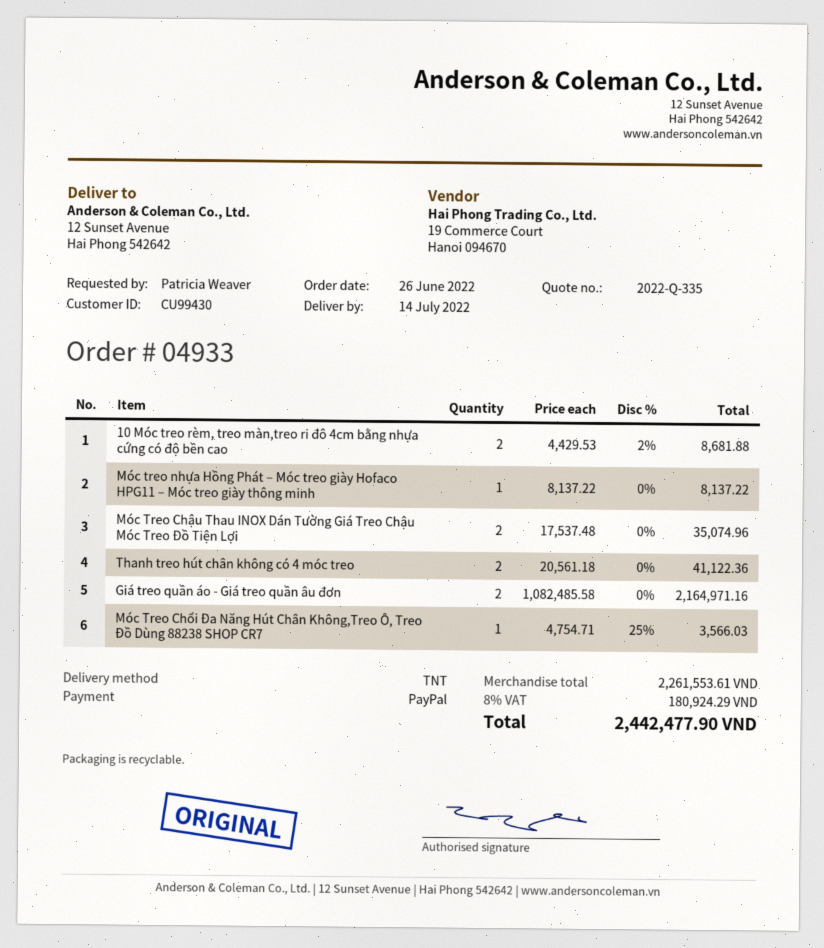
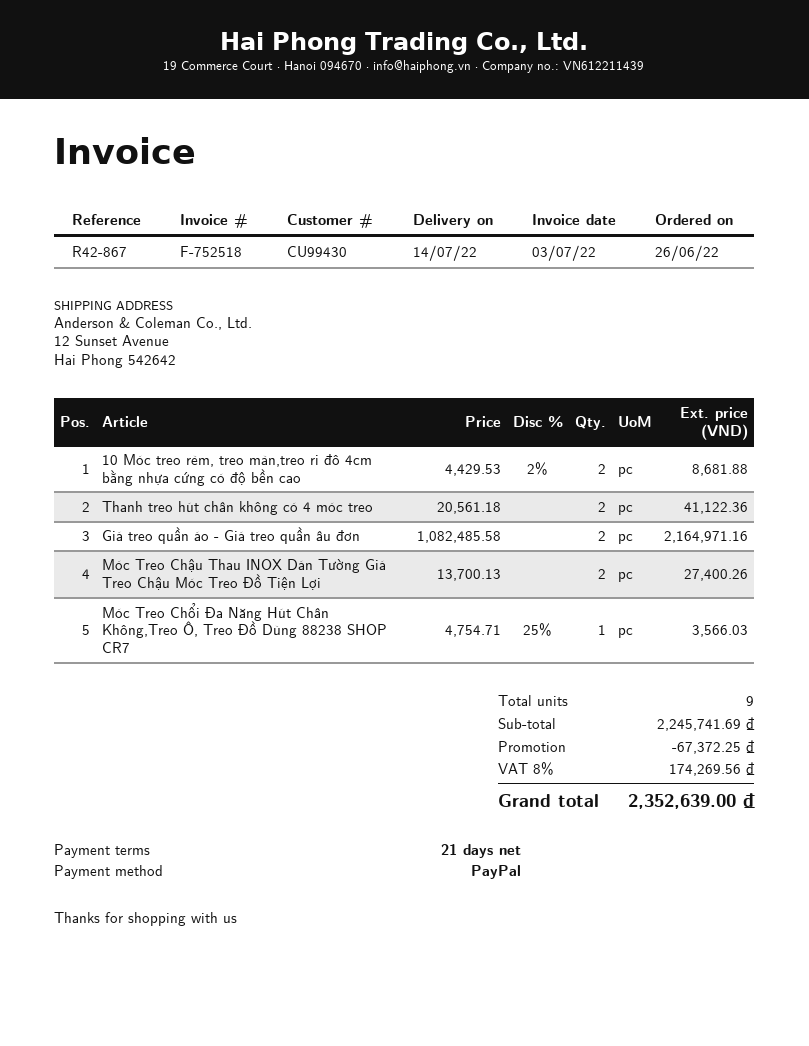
Móc treo nhựa Hồng Phát – Móc treo giày Hofaco HPG11 – Móc treo giày thông minh: 1 x 8137.22 = 8137.22 -> none
Móc Treo Chậu Thau INOX Dán Tường Giá Treo Chậu Móc Treo Đồ Tiện Lợi: 2 x 17537.48 = 35074.96 -> 2 x 13700.13 = 27400.26
subtotal: 2261553.61 -> 2245741.69
discount: none -> 67372.25
tax: 8% = 180924.29 -> 8% = 174269.56
total: 2442477.90 -> 2352639.00

